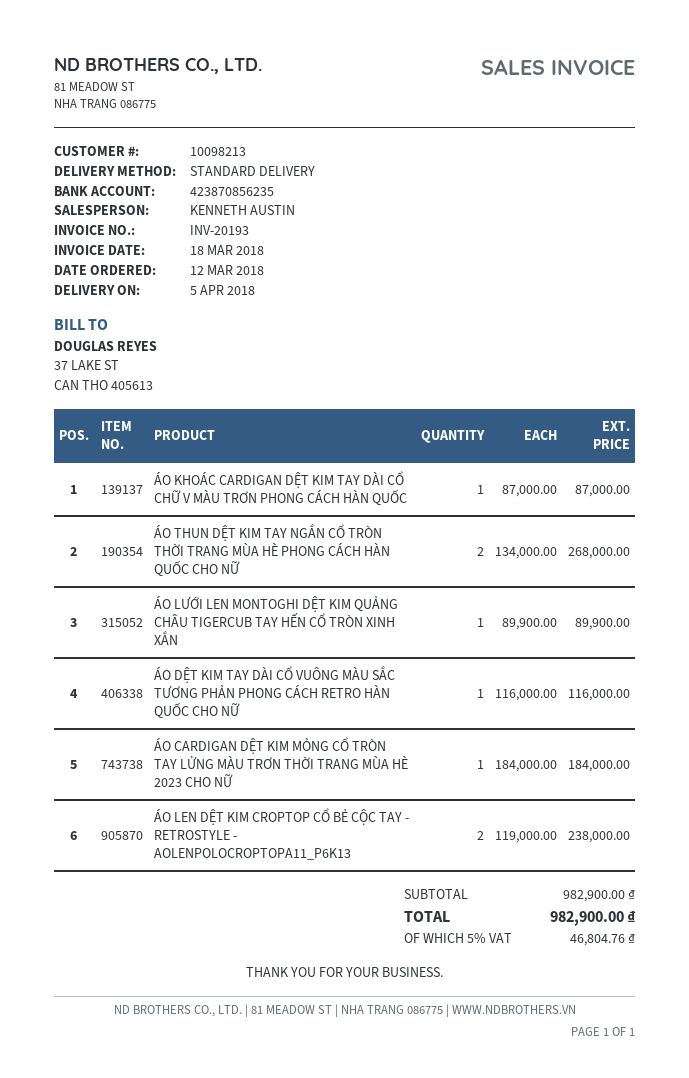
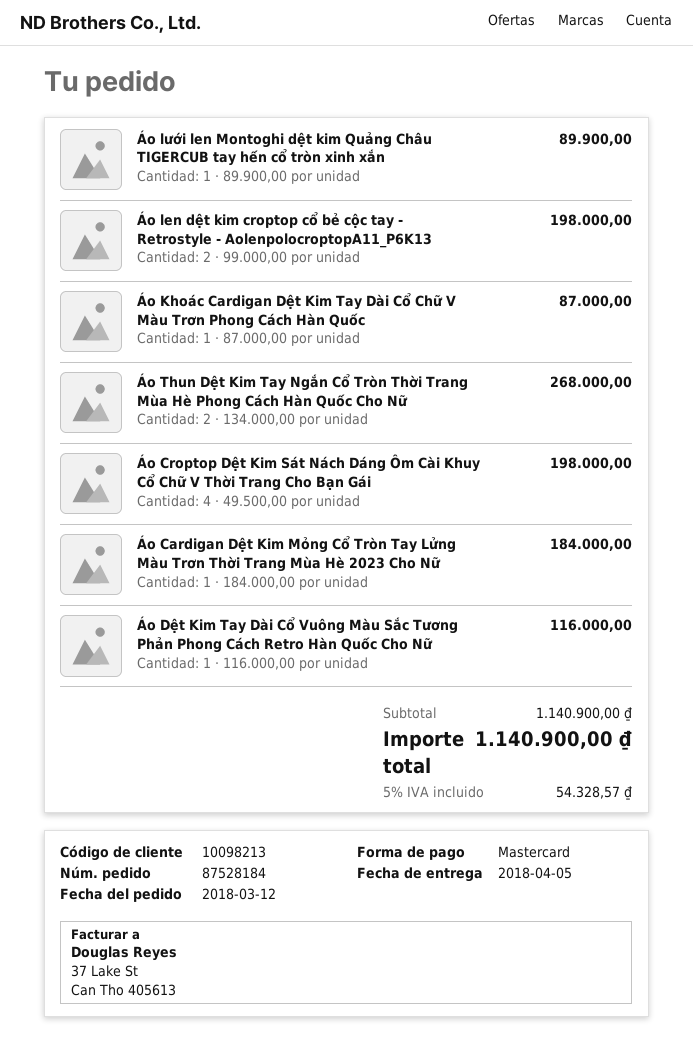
ÁO LEN DỆT KIM CROPTOP CỔ BẺ CỘC TAY - RETROSTYLE - AOLENPOLOCROPTOPA11_P6K13: 2 x 119000.00 = 238000.00 -> 2 x 99000.00 = 198000.00
Áo Croptop Dệt Kim Sát Nách Dáng Ôm Cài Khuy Cổ Chữ V Thời Trang Cho Bạn Gái: none -> 4 x 49500.00 = 198000.00
subtotal: 982900.00 -> 1140900.00
tax: 5% = 46804.76 -> 5% = 54328.57
total: 982900.00 -> 1140900.00

